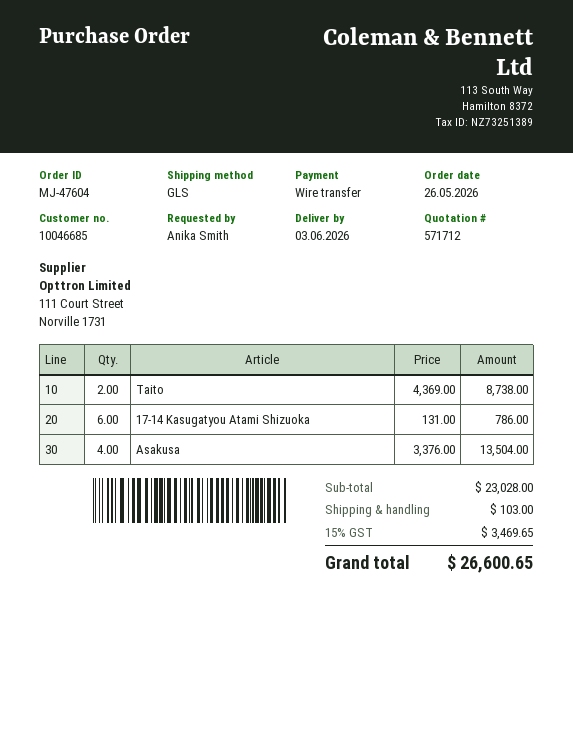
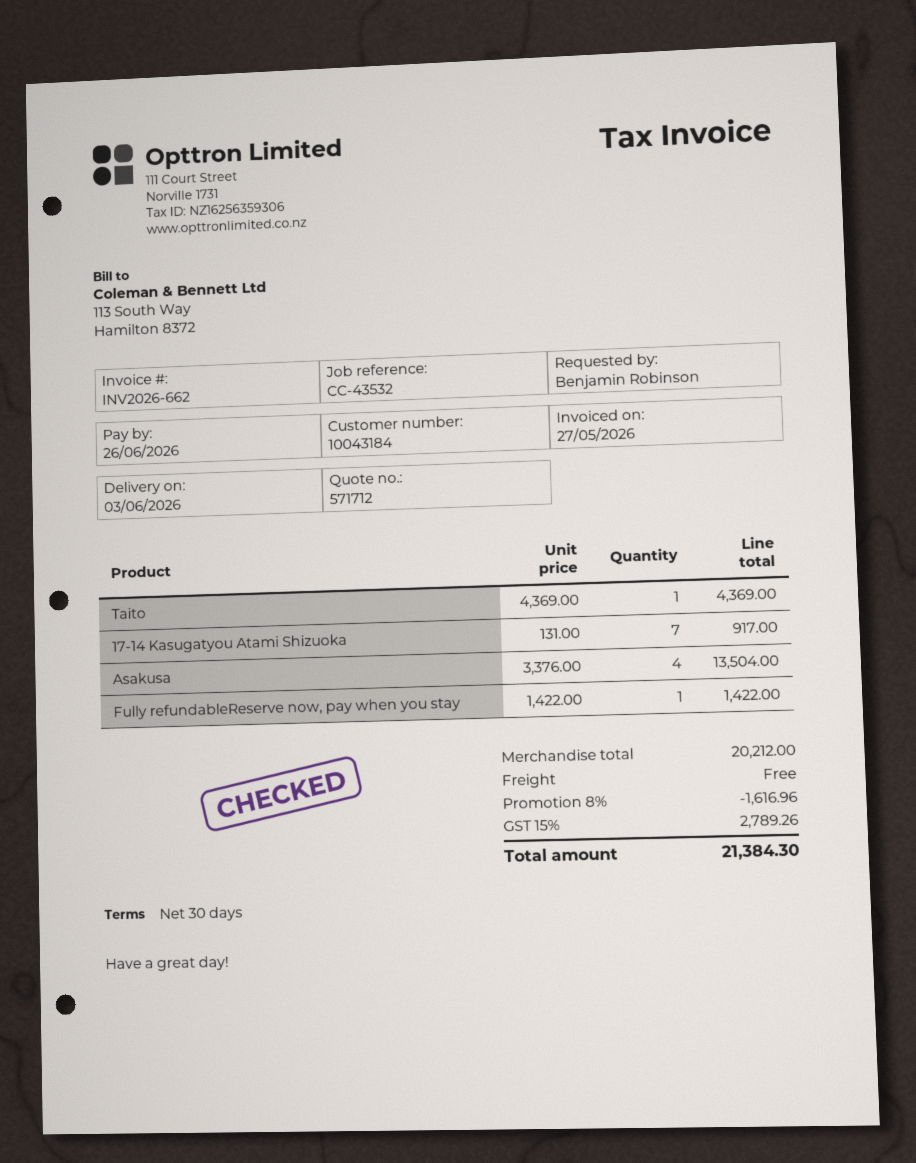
customer number: 10046685 -> 10043184
ordered by: Anika Smith -> Benjamin Robinson
Taito: 2 x 4369.00 = 8738.00 -> 1 x 4369.00 = 4369.00
17-14 Kasugatyou Atami Shizuoka: 6 x 131.00 = 786.00 -> 7 x 131.00 = 917.00
Fully refundableReserve now, pay when you stay: none -> 1 x 1422.00 = 1422.00
subtotal: 23028.00 -> 20212.00
discount: none -> 8% = 1616.96
shipping: 103.00 -> 0.00
tax: 15% = 3469.65 -> 15% = 2789.26
total: 26600.65 -> 21384.30

